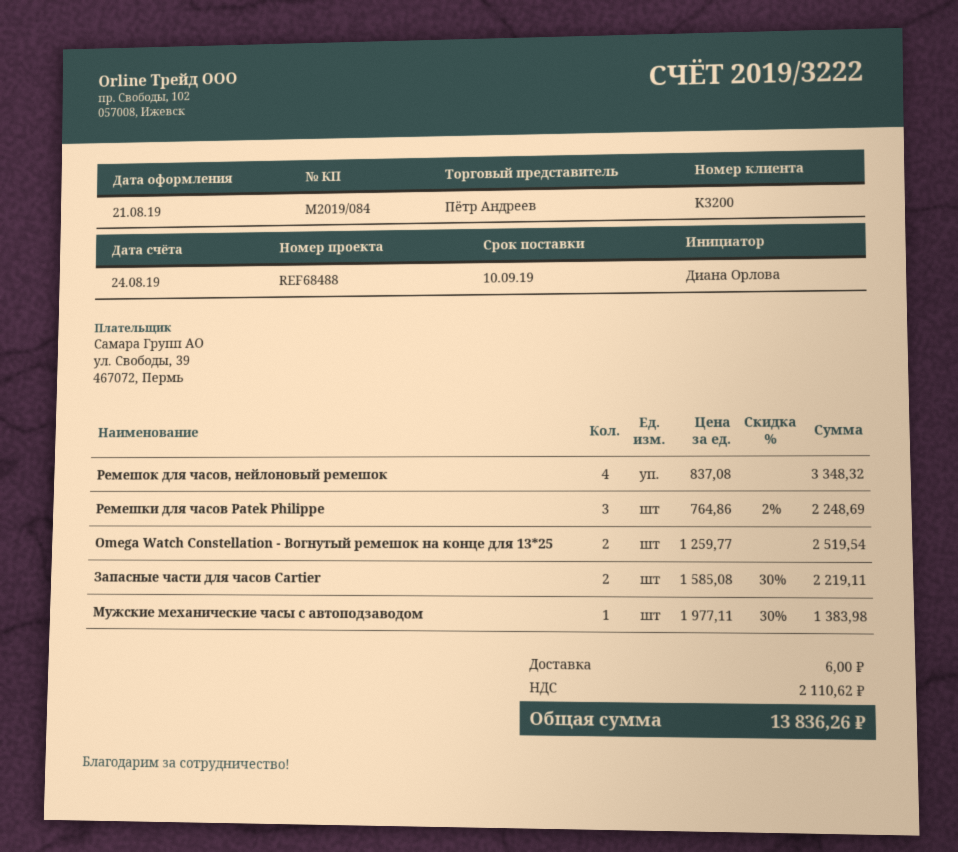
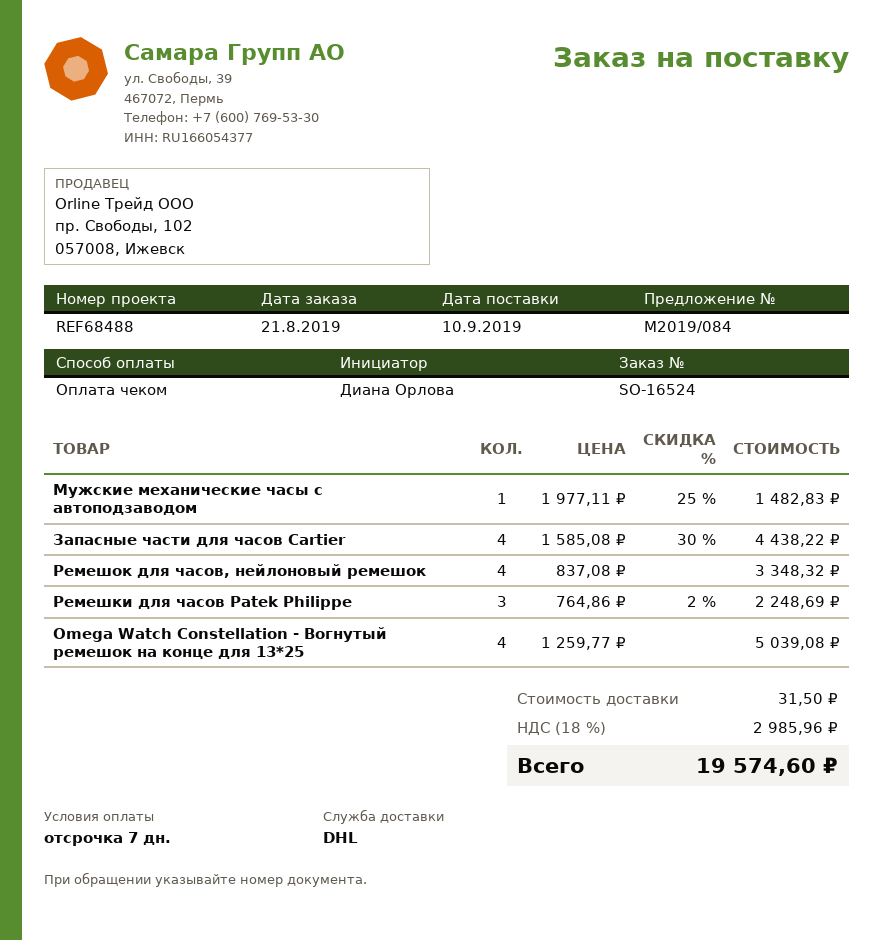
Omega Watch Constellation - Вогнутый ремешок на конце для 13*25: 2 x 1259.77 = 2519.54 -> 4 x 1259.77 = 5039.08
Запасные части для часов Cartier: 2 x 1585.08 - 30% = 2219.11 -> 4 x 1585.08 - 30% = 4438.22
Мужские механические часы с автоподзаводом: 1 x 1977.11 - 30% = 1383.98 -> 1 x 1977.11 - 25% = 1482.83
shipping: 6.00 -> 31.50
tax: 2110.62 -> 2985.96
total: 13836.26 -> 19574.60

